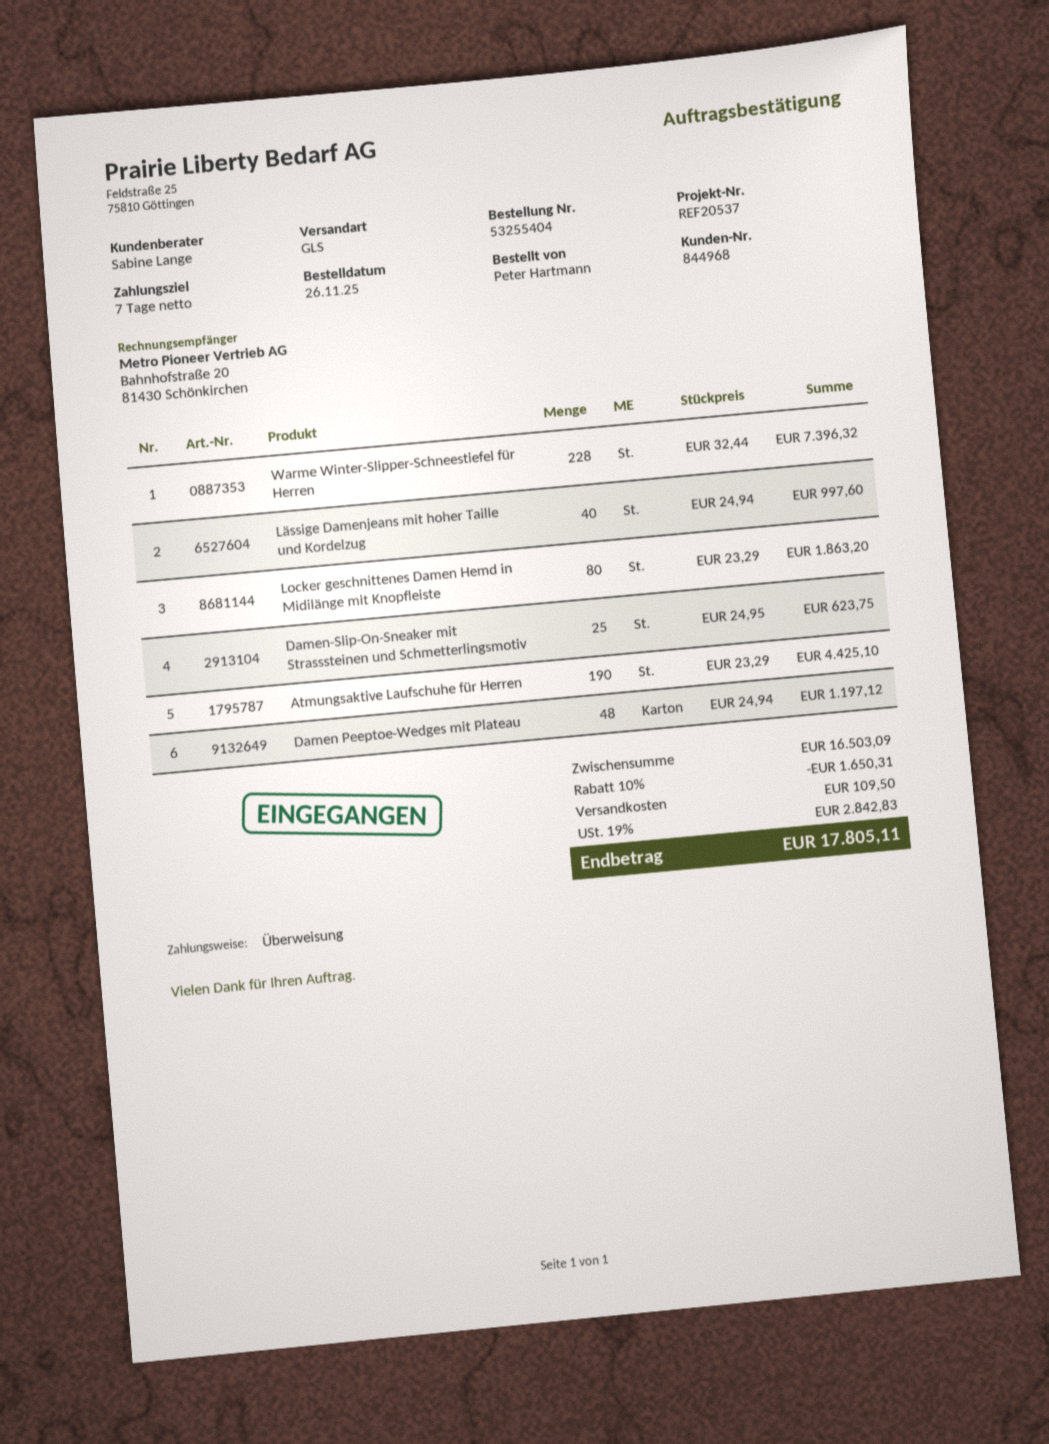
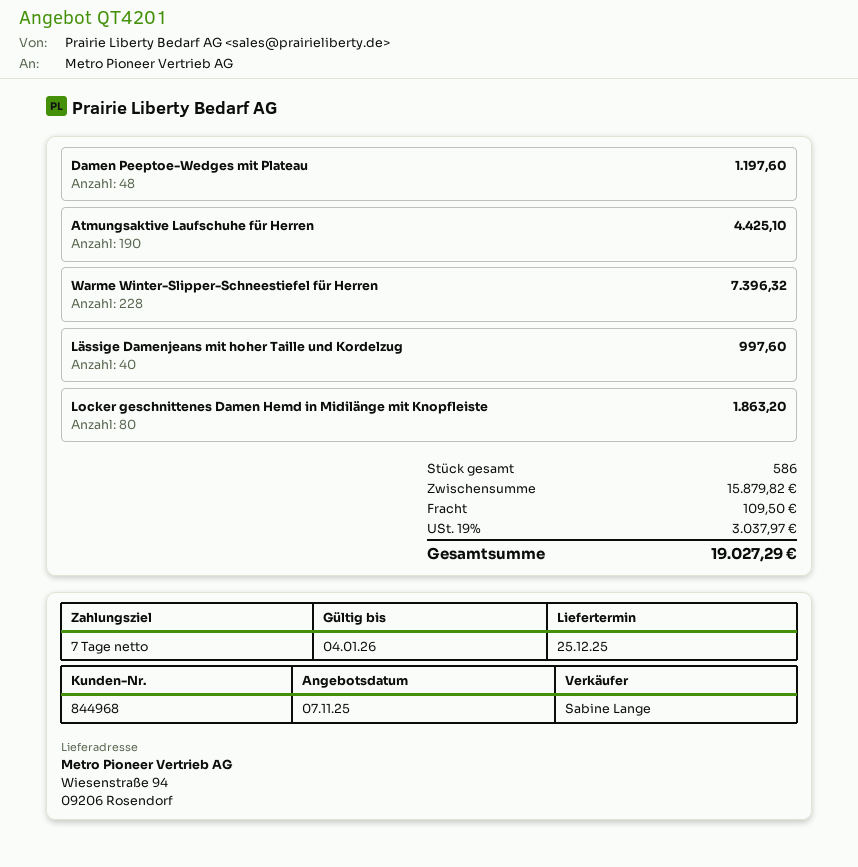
Damen-Slip-On-Sneaker mit Strasssteinen und Schmetterlingsmotiv: 25 for 623.75 -> none
Damen Peeptoe-Wedges mit Plateau: 48 for 1197.12 -> 48 for 1197.60
subtotal: 16503.09 -> 15879.82
discount: 10% = 1650.31 -> none
tax: 19% = 2842.83 -> 19% = 3037.97
total: 17805.11 -> 19027.29

